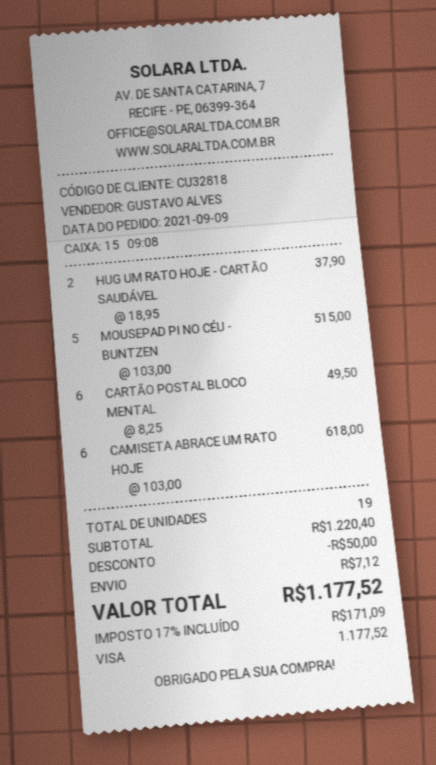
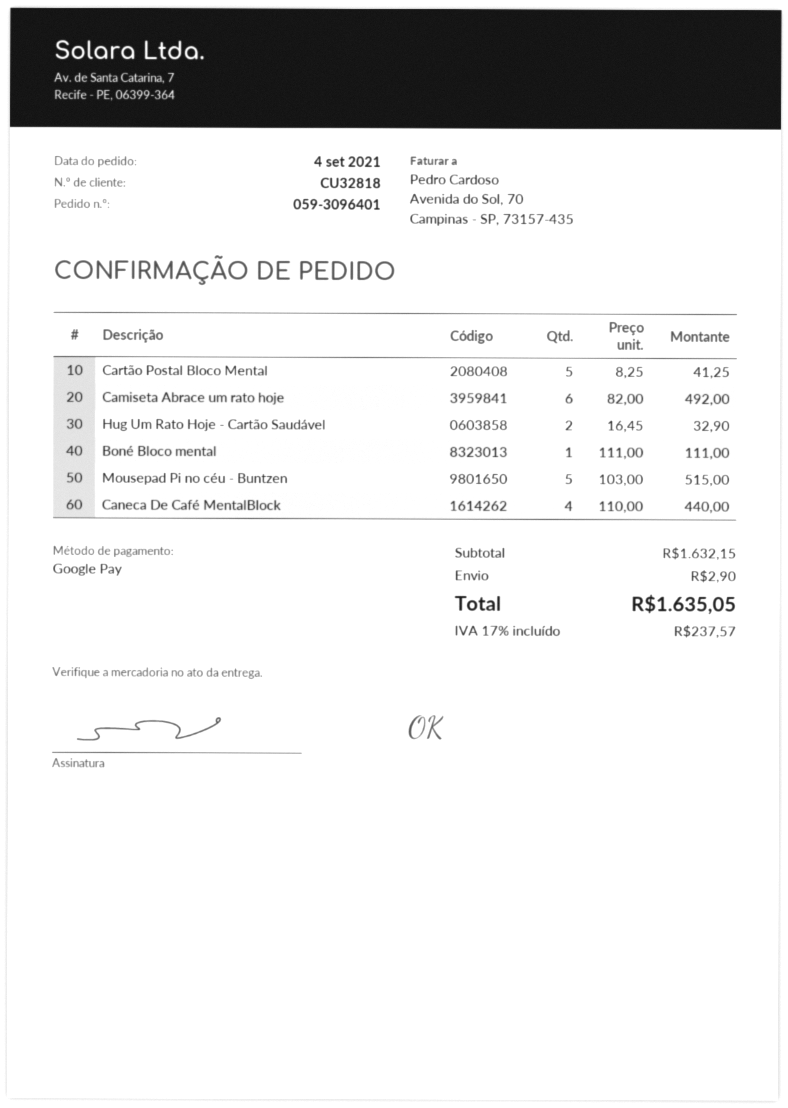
order date: 2021-09-09 -> 2021-09-04
payment method: Visa -> Google Pay
HUG UM RATO HOJE - CARTÃO SAUDÁVEL: 2 x 18.95 = 37.90 -> 2 x 16.45 = 32.90
CARTÃO POSTAL BLOCO MENTAL: 6 x 8.25 = 49.50 -> 5 x 8.25 = 41.25
CAMISETA ABRACE UM RATO HOJE: 6 x 103.00 = 618.00 -> 6 x 82.00 = 492.00
Boné Bloco mental: none -> 1 x 111.00 = 111.00
Caneca De Café MentalBlock: none -> 4 x 110.00 = 440.00
subtotal: 1220.40 -> 1632.15
discount: 50.00 -> none
shipping: 7.12 -> 2.90
tax: 17% = 171.09 -> 17% = 237.57
total: 1177.52 -> 1635.05

